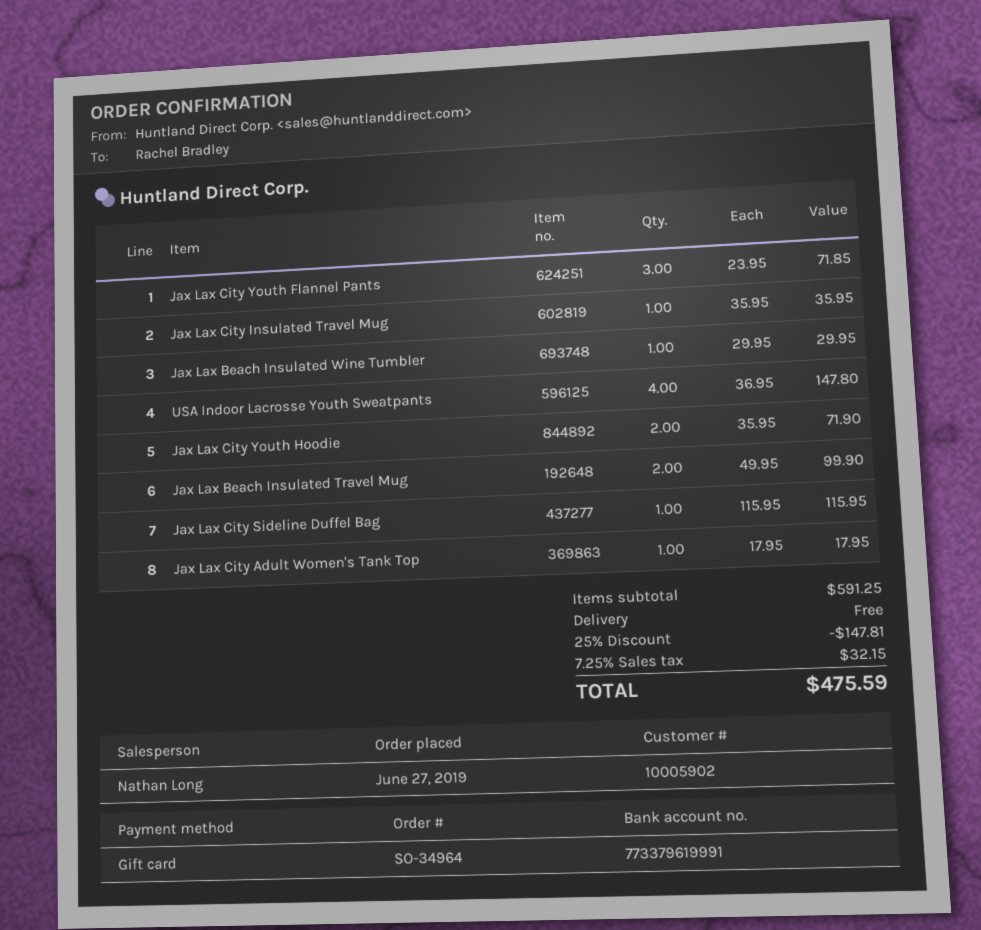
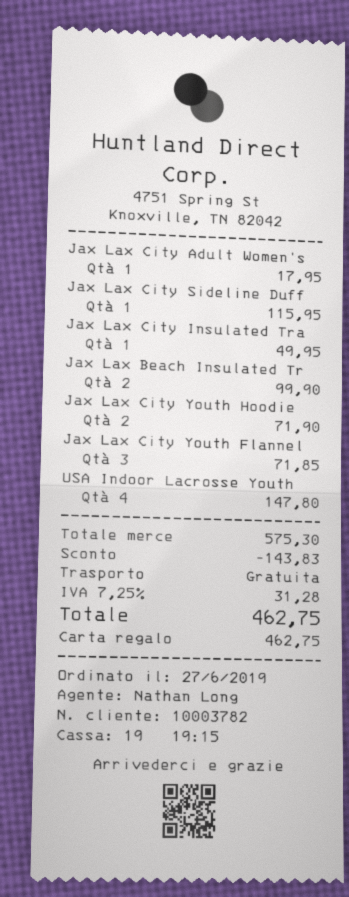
customer number: 10005902 -> 10003782
Jax Lax City Insulated Travel Mug: 1 for 35.95 -> 1 for 49.95
Jax Lax Beach Insulated Wine Tumbler: 1 for 29.95 -> none
subtotal: 591.25 -> 575.30
discount: 147.81 -> 143.83
tax: 7.25% = 32.15 -> 7.25% = 31.28
total: 475.59 -> 462.75

